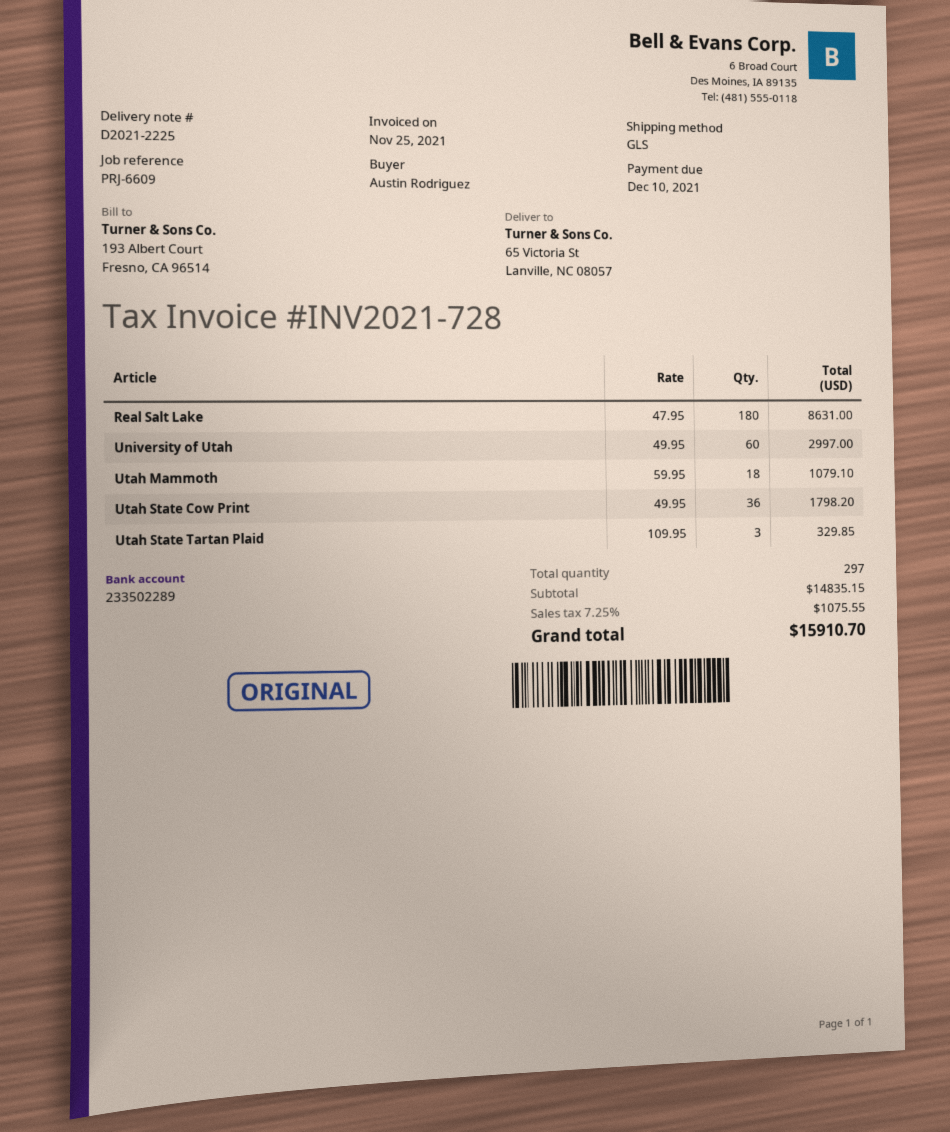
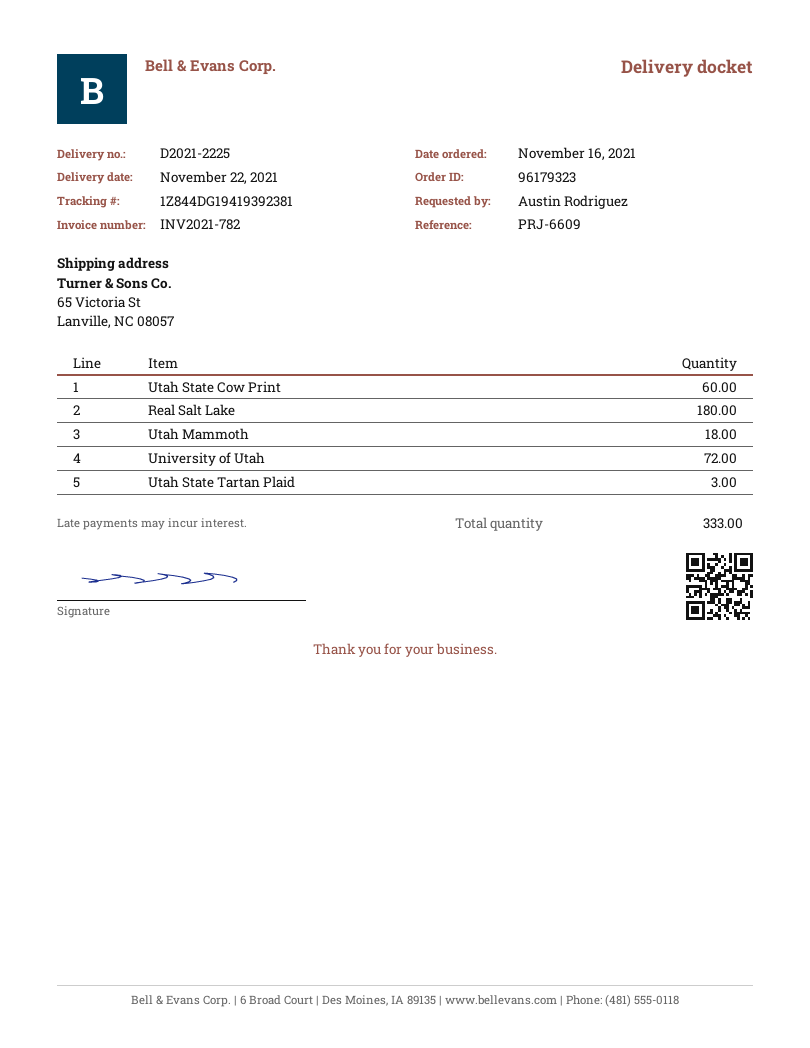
invoice number: INV2021-728 -> INV2021-782
University of Utah: 60 -> 72
Utah State Cow Print: 36 -> 60
total quantity: 297 -> 333

